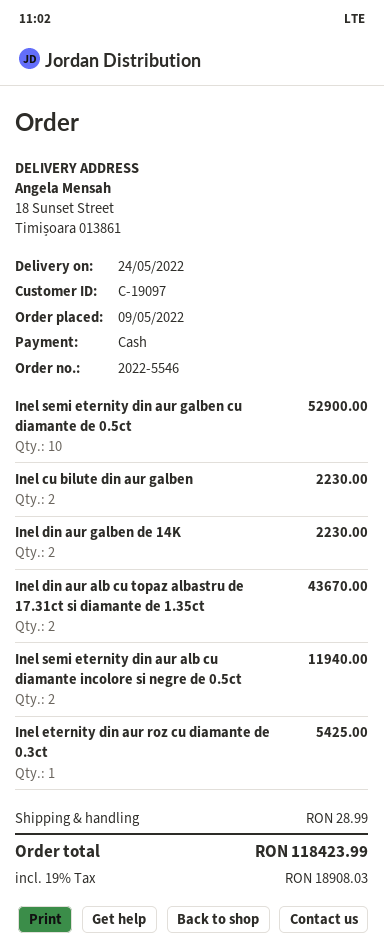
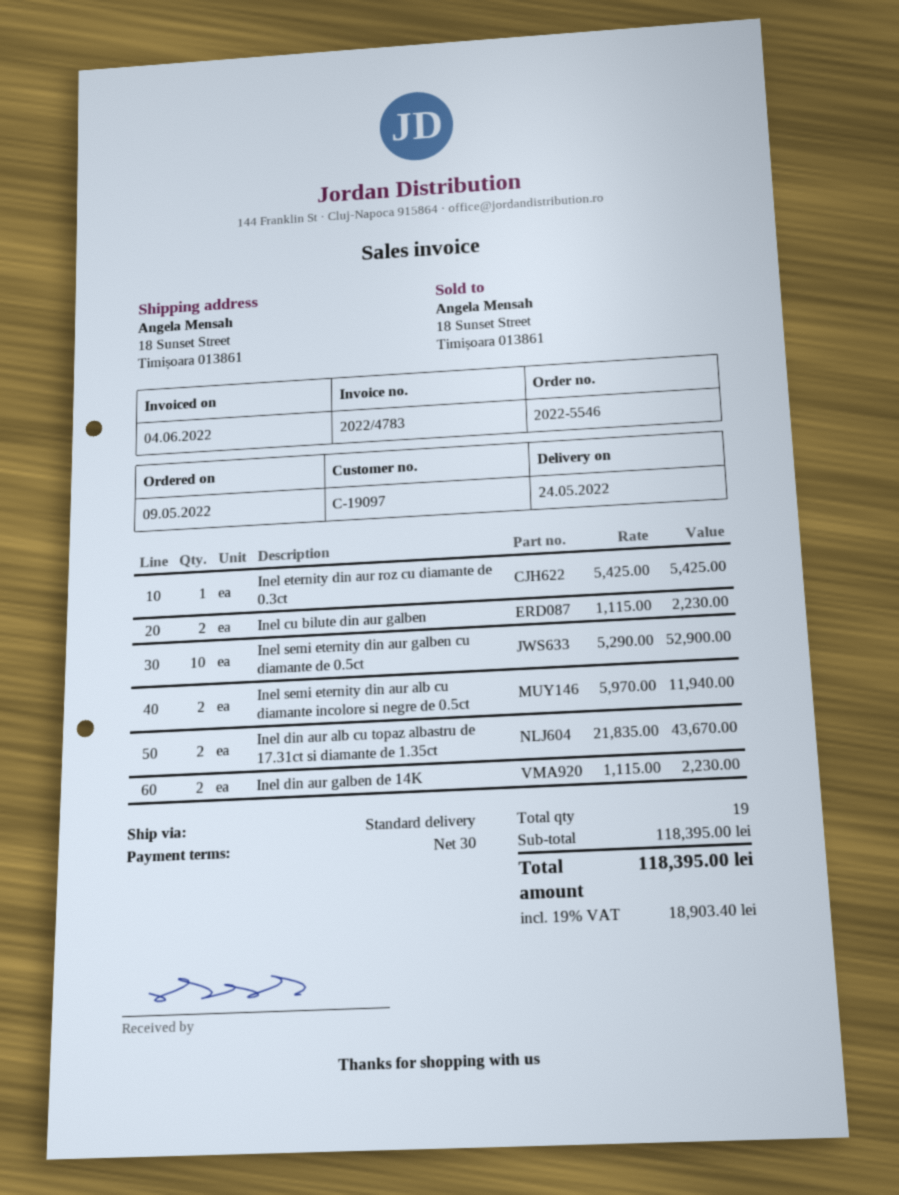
shipping: 28.99 -> none
tax: 19% = 18908.03 -> 19% = 18903.40
total: 118423.99 -> 118395.00

